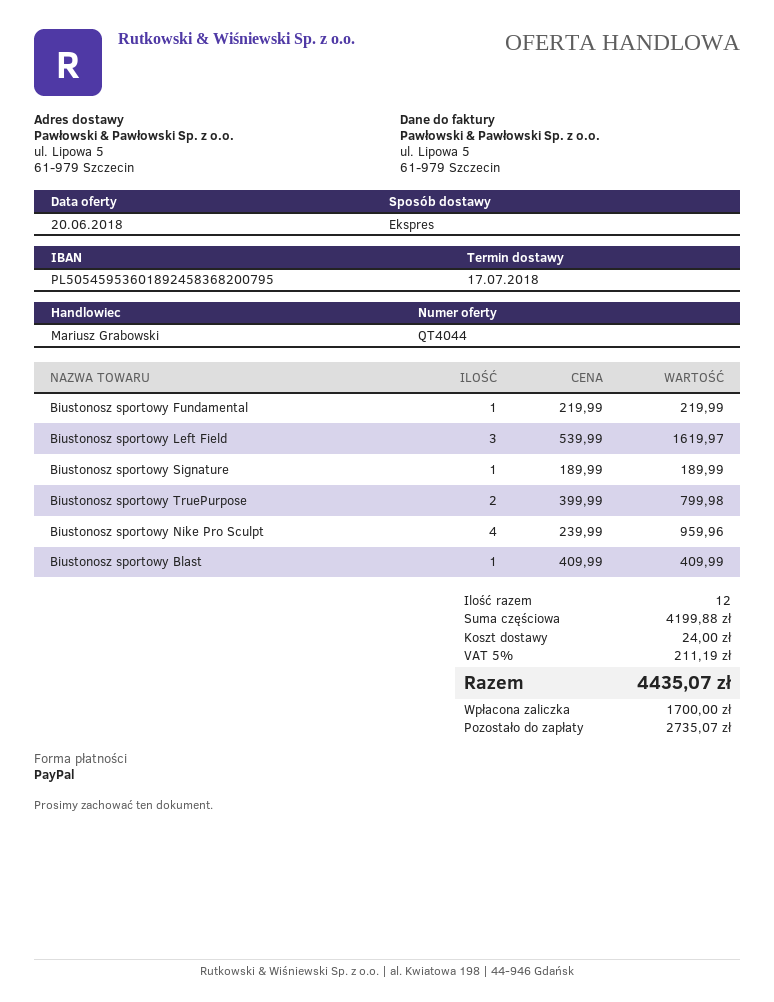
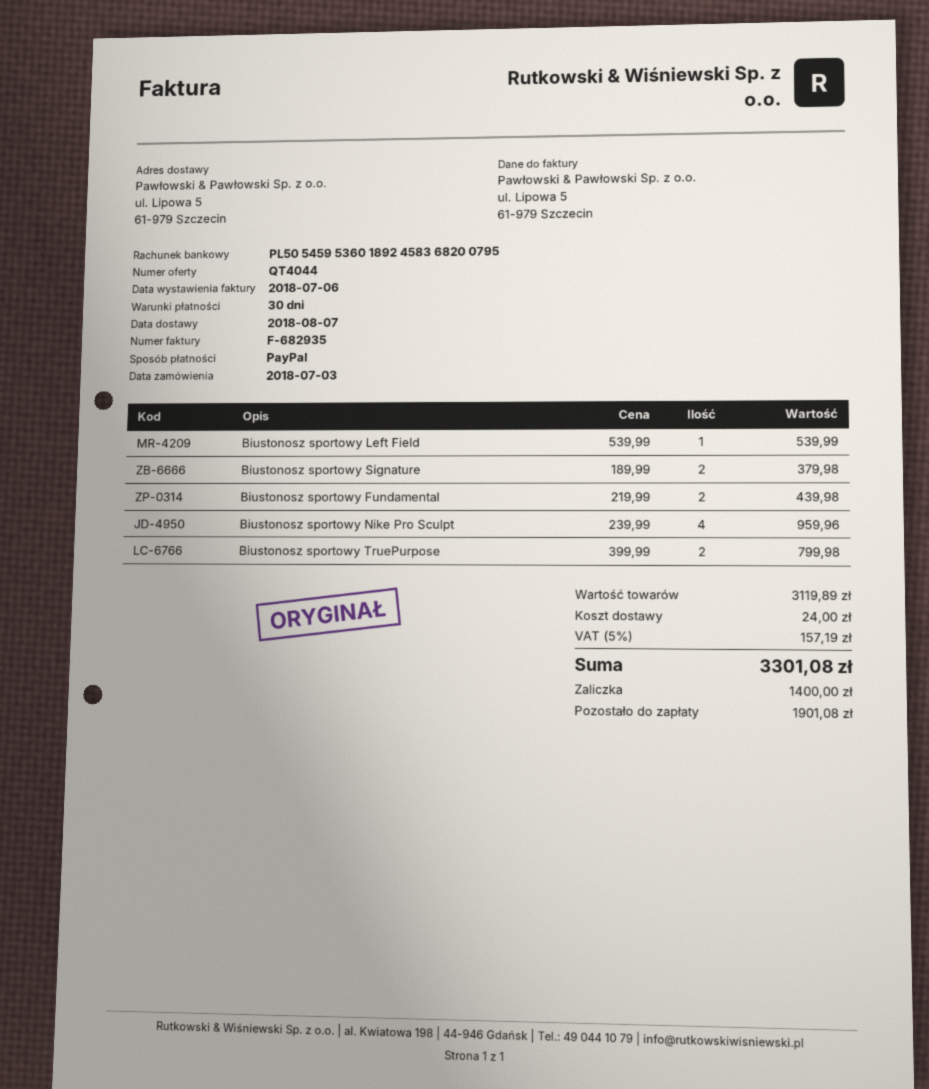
delivery date: 2018-07-17 -> 2018-08-07
Biustonosz sportowy Fundamental: 1 x 219.99 = 219.99 -> 2 x 219.99 = 439.98
Biustonosz sportowy Left Field: 3 x 539.99 = 1619.97 -> 1 x 539.99 = 539.99
Biustonosz sportowy Signature: 1 x 189.99 = 189.99 -> 2 x 189.99 = 379.98
Biustonosz sportowy Blast: 1 x 409.99 = 409.99 -> none
subtotal: 4199.88 -> 3119.89
tax: 5% = 211.19 -> 5% = 157.19
total: 4435.07 -> 3301.08
deposit: 1700.00 -> 1400.00
balance: 2735.07 -> 1901.08

